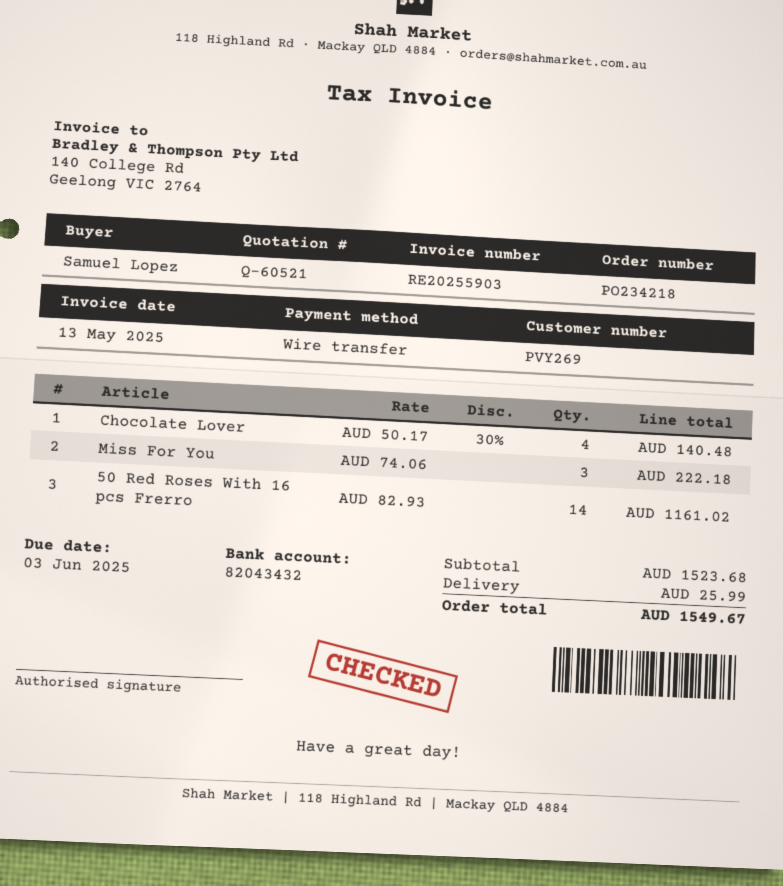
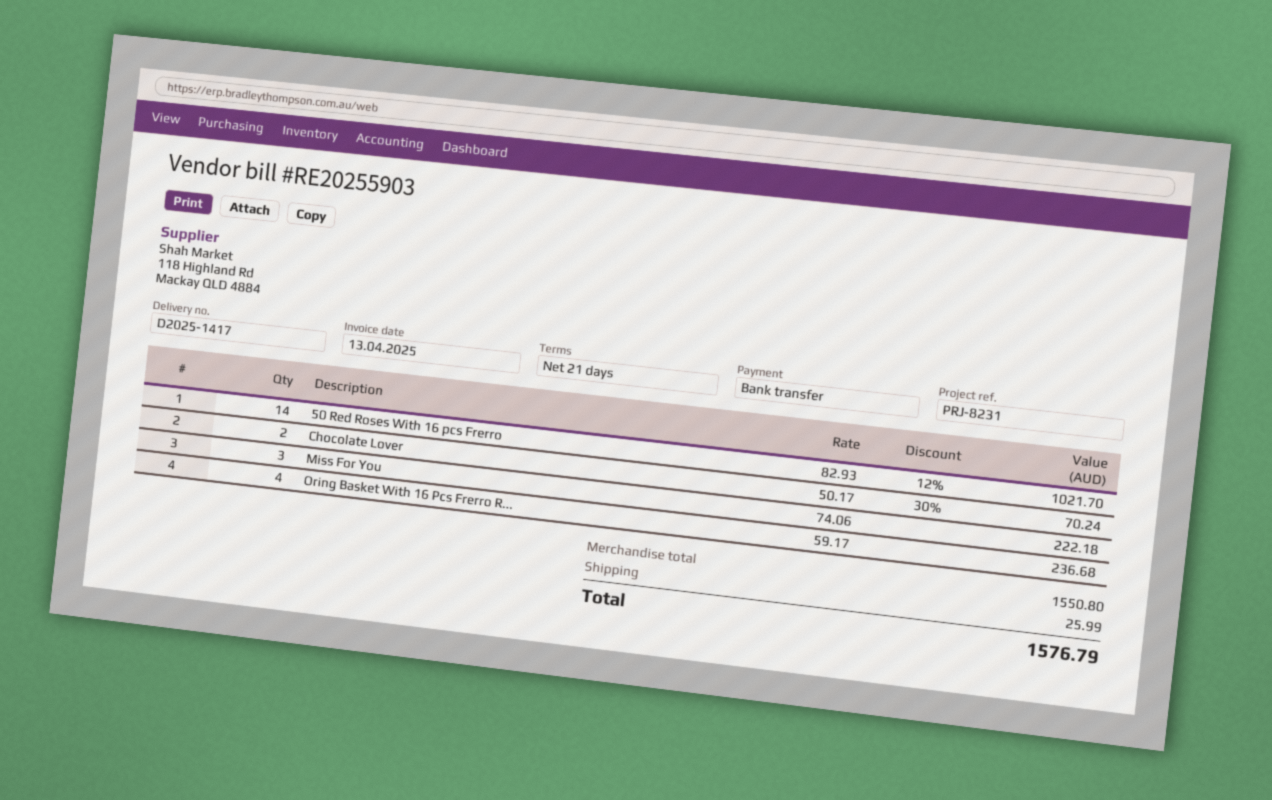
invoice date: 2025-05-13 -> 2025-04-13
Chocolate Lover: 4 x 50.17 - 30% = 140.48 -> 2 x 50.17 - 30% = 70.24
50 Red Roses With 16 pcs Frerro: 14 x 82.93 = 1161.02 -> 14 x 82.93 - 12% = 1021.70
Oring Basket With 16 Pcs Frerro R...: none -> 4 x 59.17 = 236.68
subtotal: 1523.68 -> 1550.80
total: 1549.67 -> 1576.79

